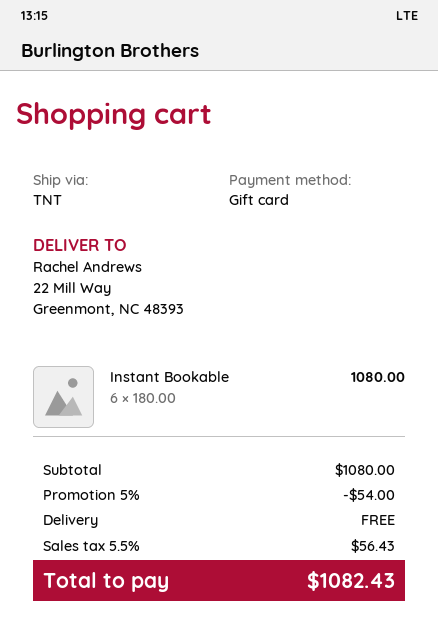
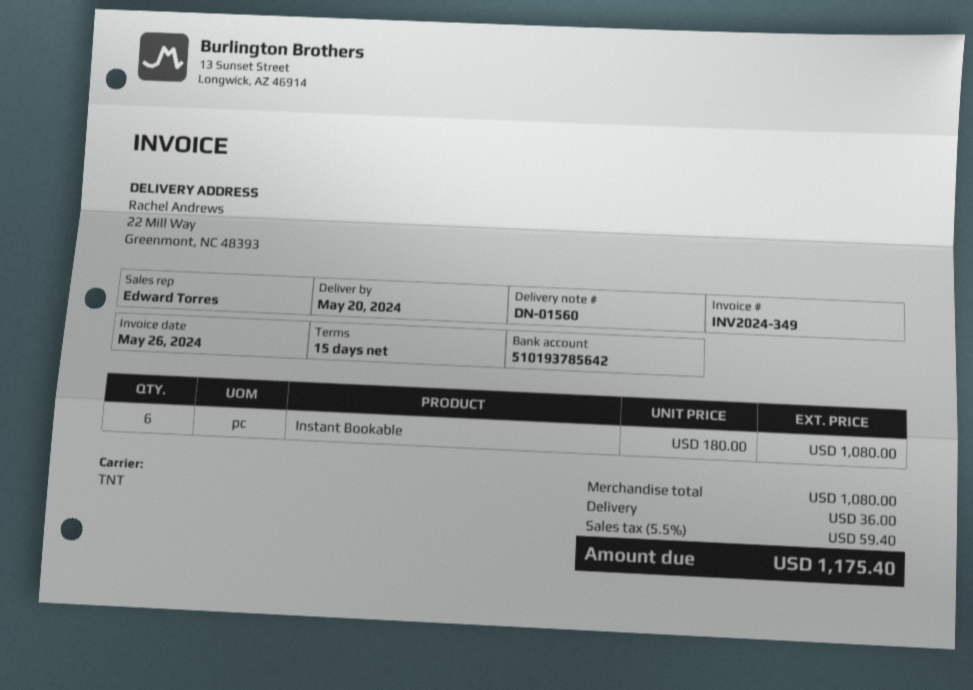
discount: 5% = 54.00 -> none
shipping: 0.00 -> 36.00
tax: 5.5% = 56.43 -> 5.5% = 59.40
total: 1082.43 -> 1175.40

